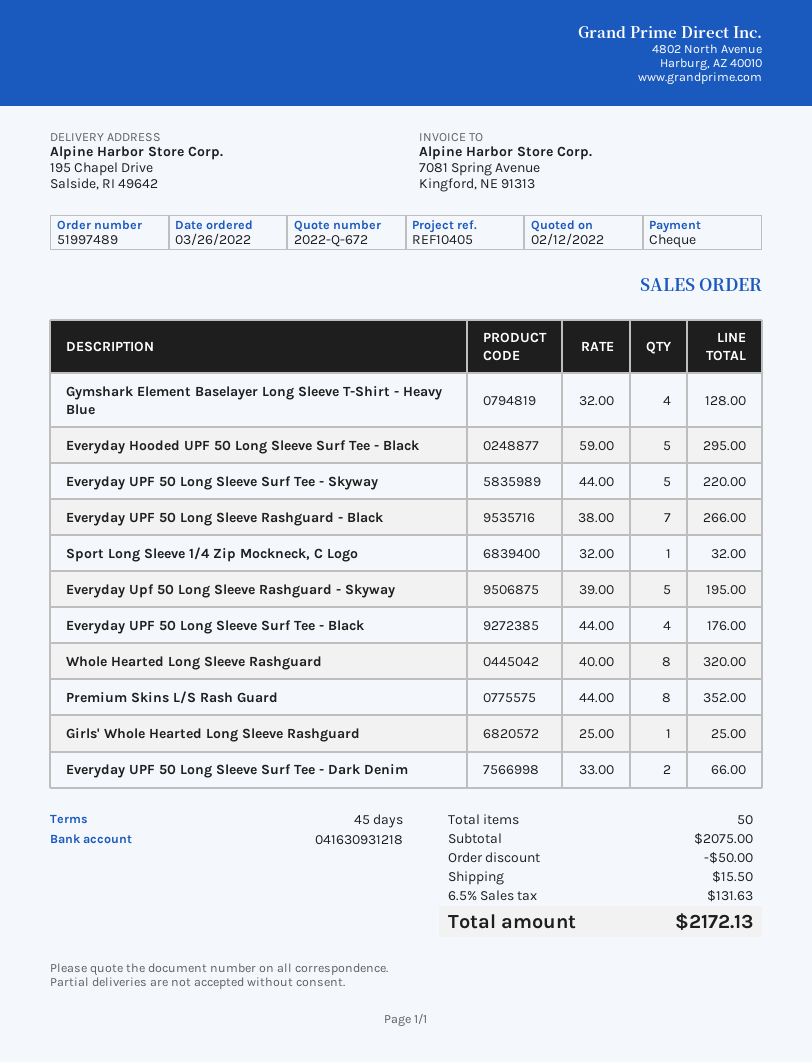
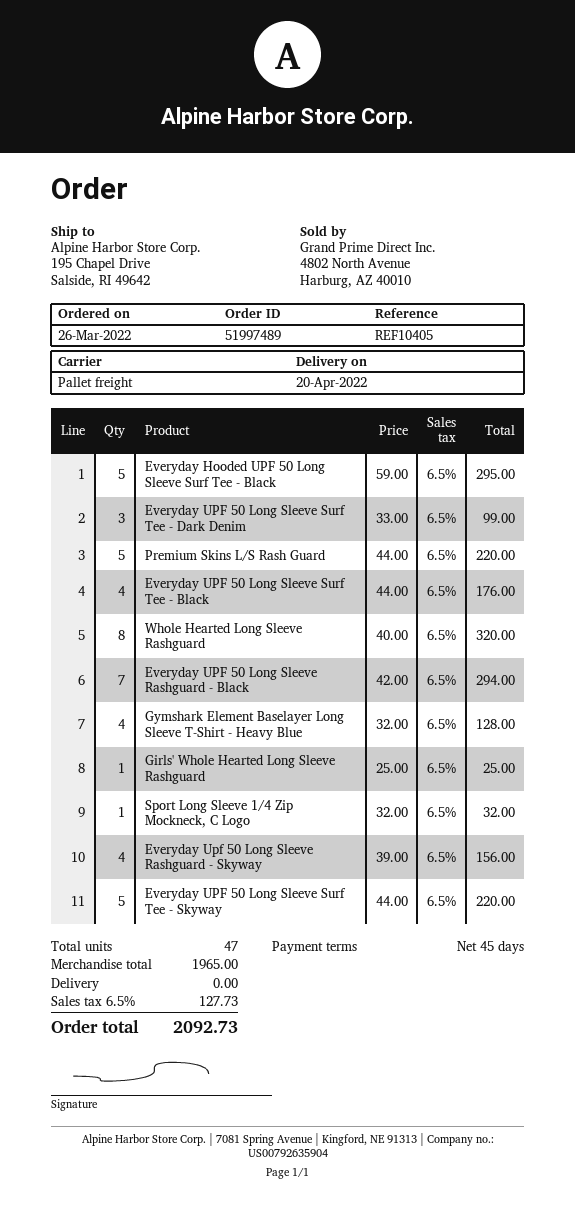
Everyday UPF 50 Long Sleeve Rashguard - Black: 7 x 38.00 = 266.00 -> 7 x 42.00 = 294.00
Everyday Upf 50 Long Sleeve Rashguard - Skyway: 5 x 39.00 = 195.00 -> 4 x 39.00 = 156.00
Premium Skins L/S Rash Guard: 8 x 44.00 = 352.00 -> 5 x 44.00 = 220.00
Everyday UPF 50 Long Sleeve Surf Tee - Dark Denim: 2 x 33.00 = 66.00 -> 3 x 33.00 = 99.00
total quantity: 50 -> 47
subtotal: 2075.00 -> 1965.00
discount: 50.00 -> none
shipping: 15.50 -> 0.00
tax: 6.5% = 131.63 -> 6.5% = 127.73
total: 2172.13 -> 2092.73

